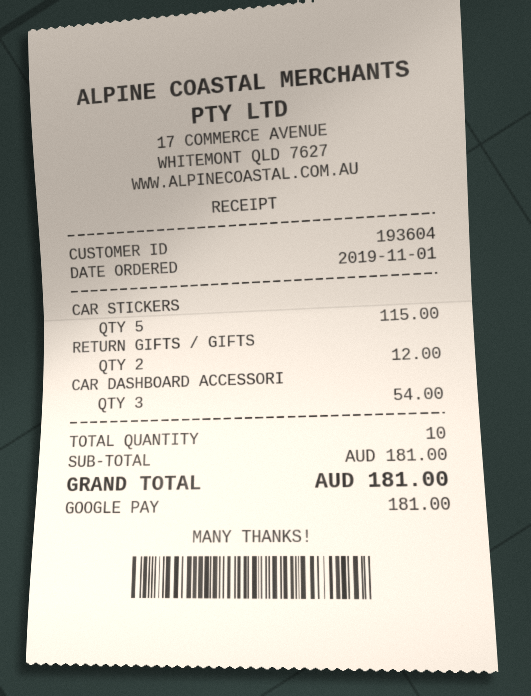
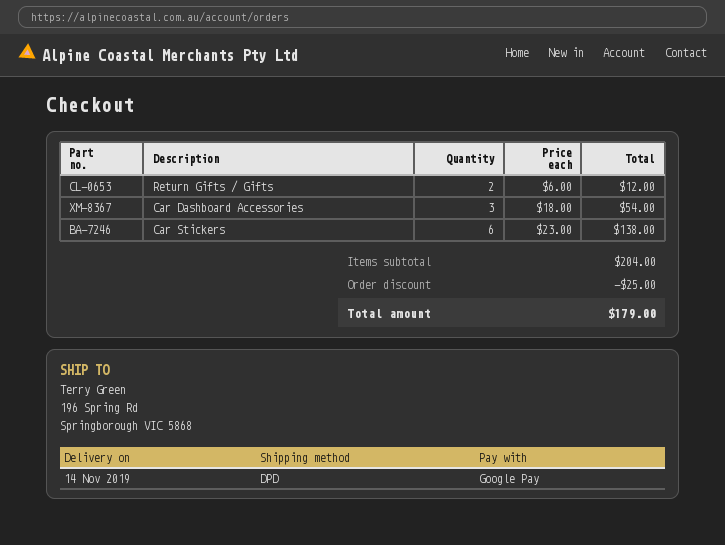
CAR STICKERS: 5 for 115.00 -> 6 for 138.00
subtotal: 181.00 -> 204.00
discount: none -> 25.00
total: 181.00 -> 179.00

